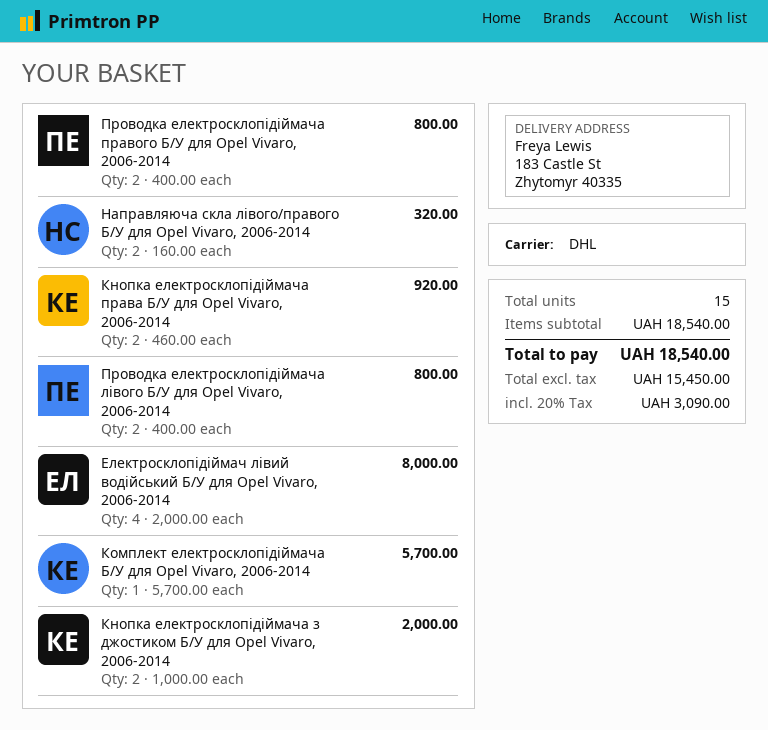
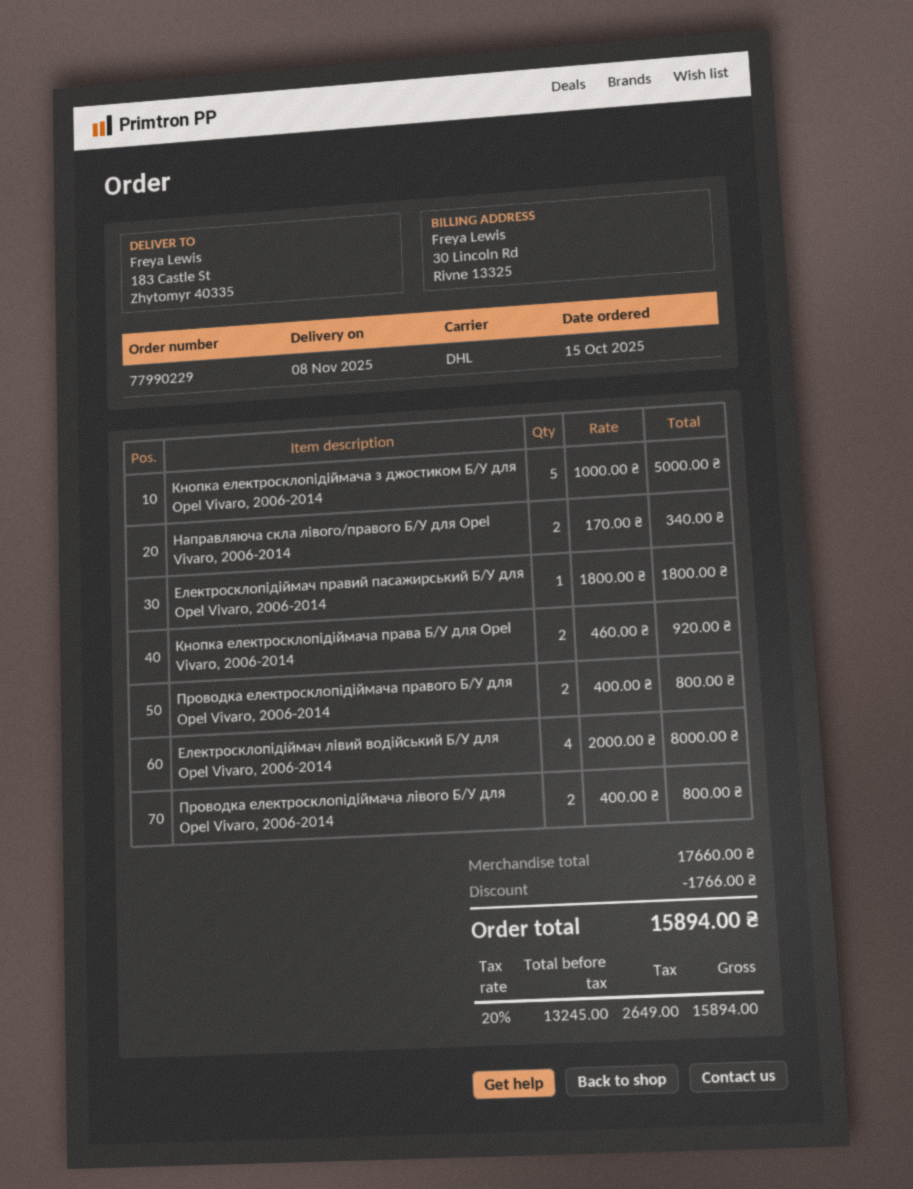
Направляюча скла лівого/правого Б/У для Opel Vivaro, 2006-2014: 2 x 160.00 = 320.00 -> 2 x 170.00 = 340.00
Комплект електросклопідіймача Б/У для Opel Vivaro, 2006-2014: 1 x 5700.00 = 5700.00 -> none
Кнопка електросклопідіймача з джостиком Б/У для Opel Vivaro, 2006-2014: 2 x 1000.00 = 2000.00 -> 5 x 1000.00 = 5000.00
Електросклопідіймач правий пасажирський Б/У для Opel Vivaro, 2006-2014: none -> 1 x 1800.00 = 1800.00
subtotal: 18540.00 -> 17660.00
discount: none -> 1766.00
net: 15450.00 -> 13245.00
tax: 20% = 3090.00 -> 20% = 2649.00
total: 18540.00 -> 15894.00

